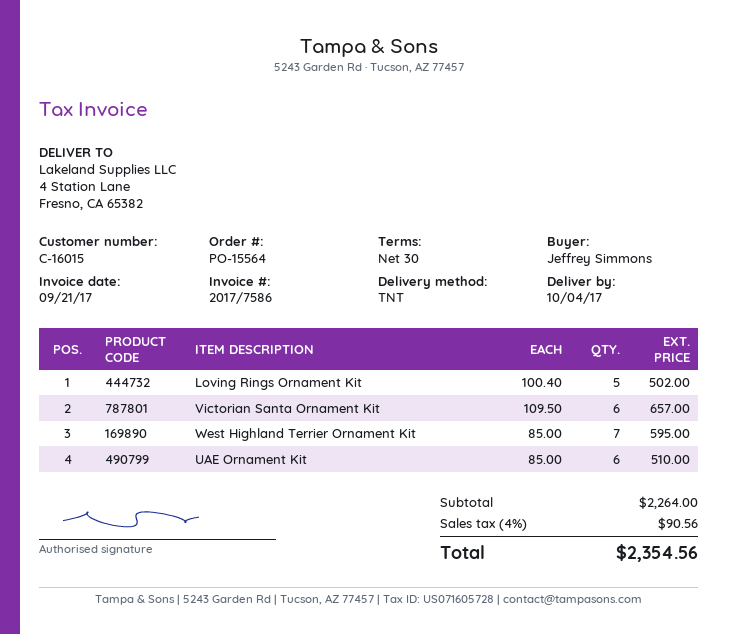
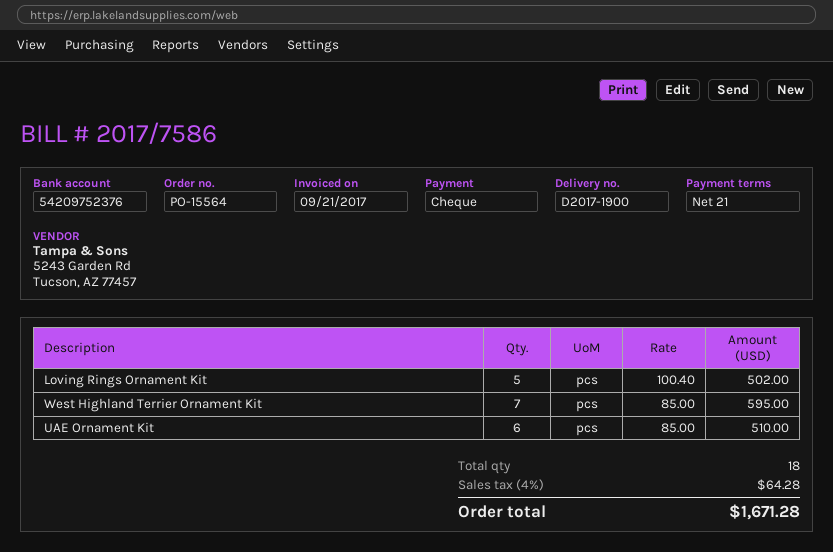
payment terms: 30 days -> 21 days
Victorian Santa Ornament Kit: 6 x 109.50 = 657.00 -> none
tax: 4% = 90.56 -> 4% = 64.28
total: 2354.56 -> 1671.28

